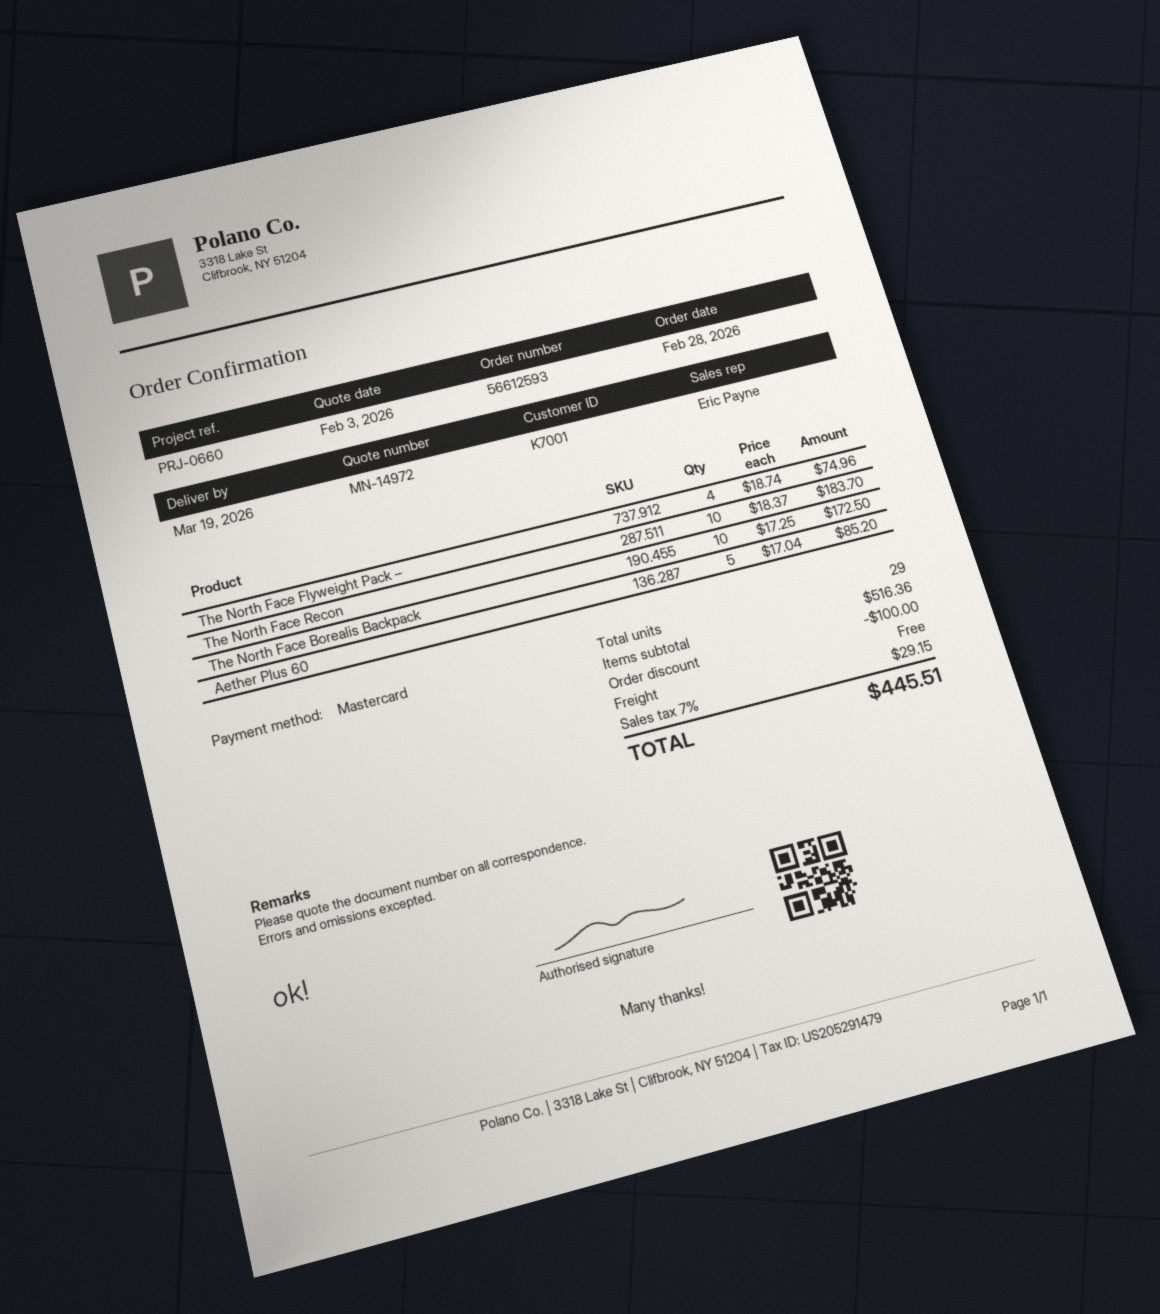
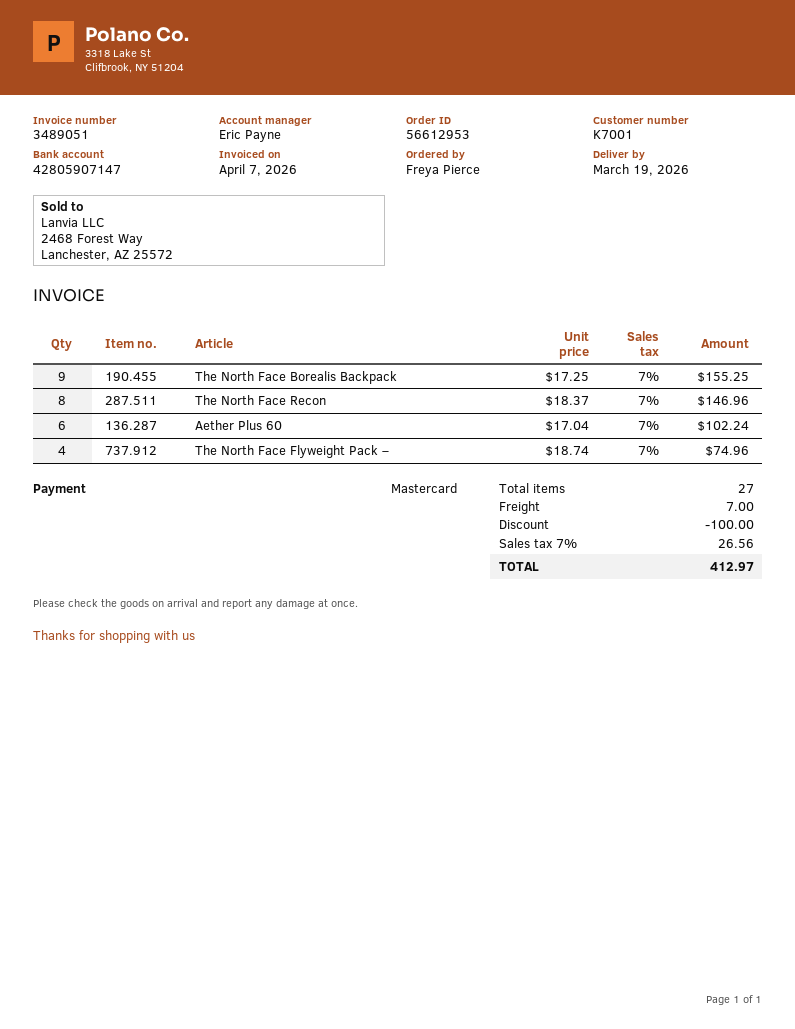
order number: 56612593 -> 56612953
The North Face Recon: 10 x 18.37 = 183.70 -> 8 x 18.37 = 146.96
The North Face Borealis Backpack: 10 x 17.25 = 172.50 -> 9 x 17.25 = 155.25
Aether Plus 60: 5 x 17.04 = 85.20 -> 6 x 17.04 = 102.24
total quantity: 29 -> 27
shipping: 0.00 -> 7.00
tax: 7% = 29.15 -> 7% = 26.56
total: 445.51 -> 412.97

